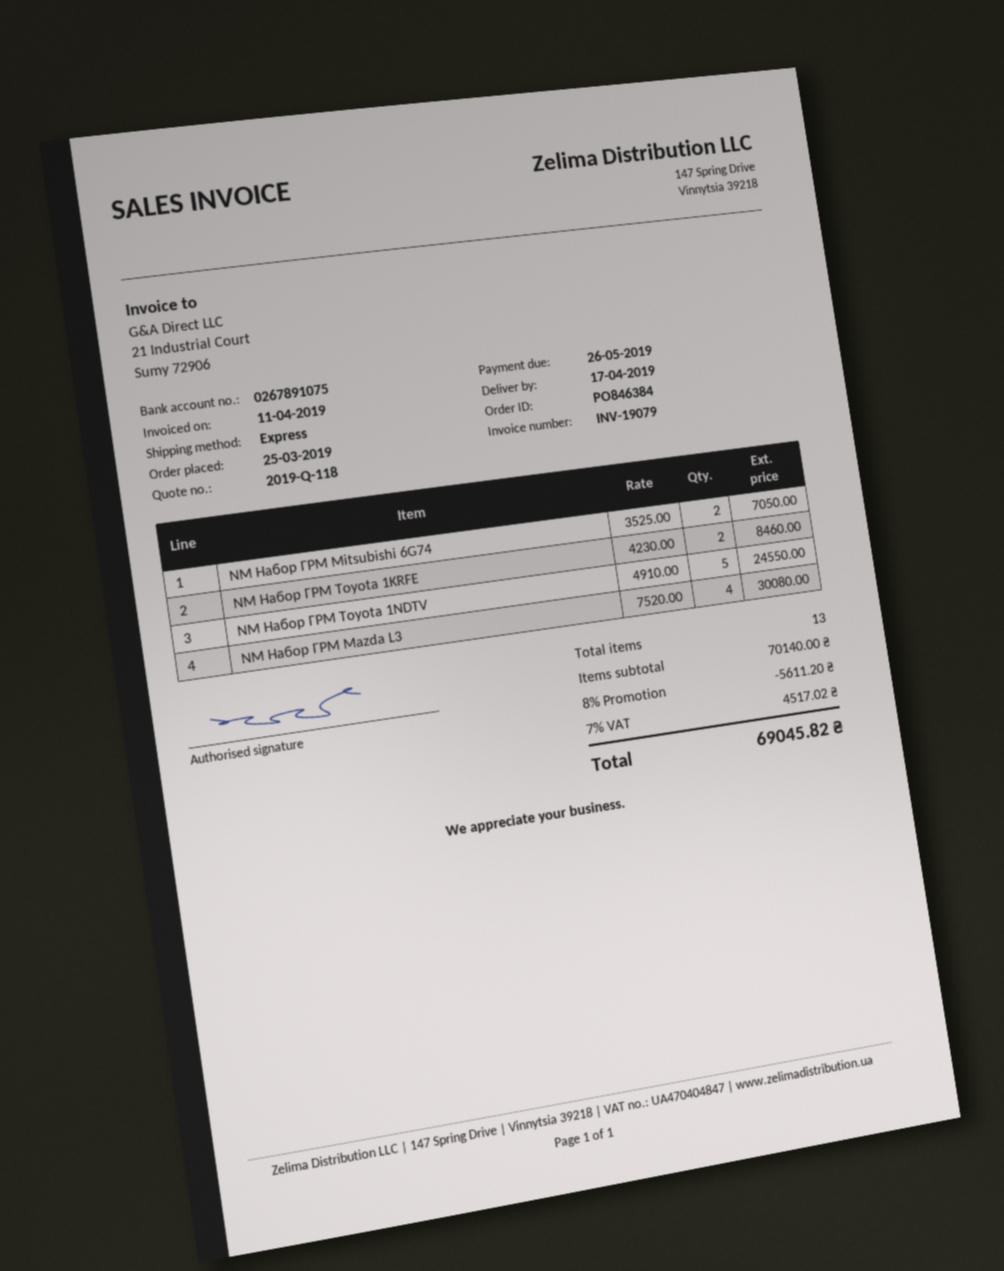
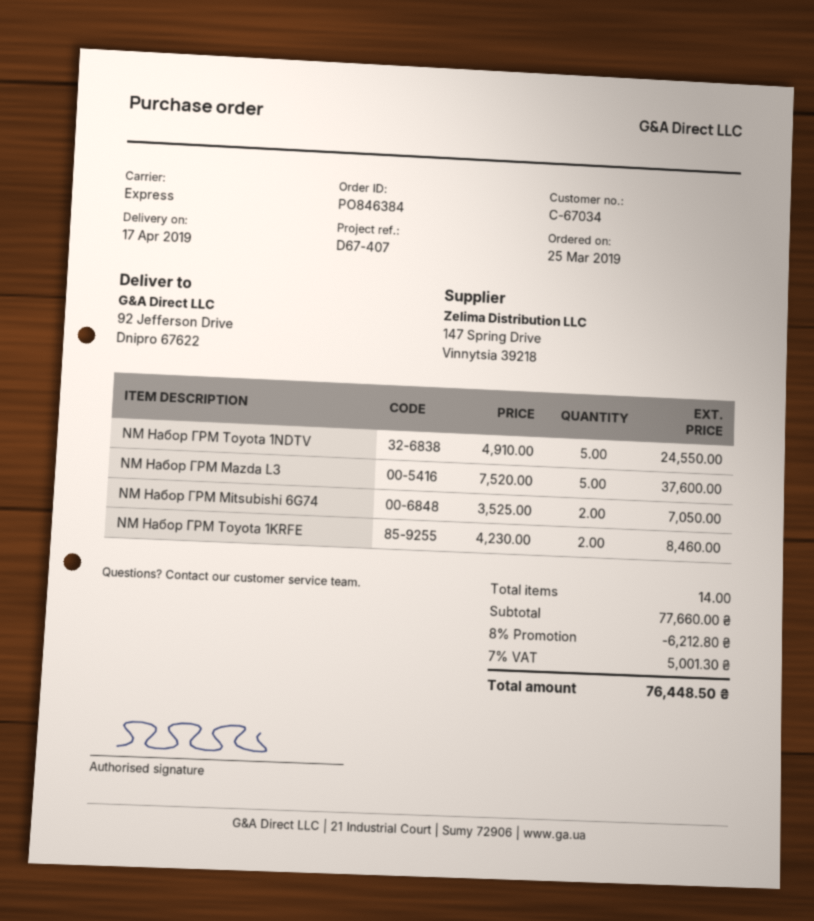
NM Набор ГРМ Mazda L3: 4 x 7520.00 = 30080.00 -> 5 x 7520.00 = 37600.00
total quantity: 13 -> 14
subtotal: 70140.00 -> 77660.00
discount: 8% = 5611.20 -> 8% = 6212.80
tax: 7% = 4517.02 -> 7% = 5001.30
total: 69045.82 -> 76448.50

